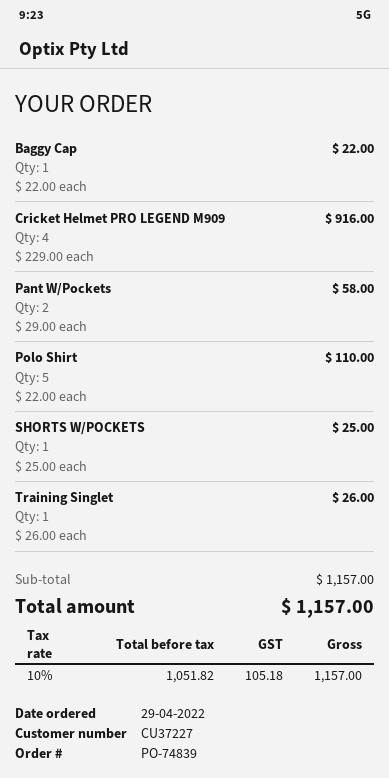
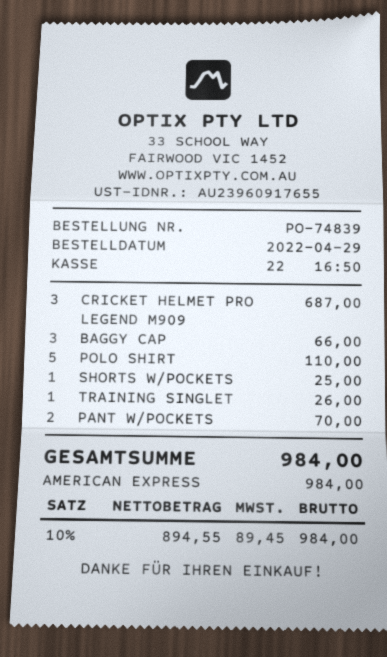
Baggy Cap: 1 for 22.00 -> 3 for 66.00
Cricket Helmet PRO LEGEND M909: 4 for 916.00 -> 3 for 687.00
Pant W/Pockets: 2 for 58.00 -> 2 for 70.00
net: 1051.82 -> 894.55
tax: 10% = 105.18 -> 10% = 89.45
total: 1157.00 -> 984.00

